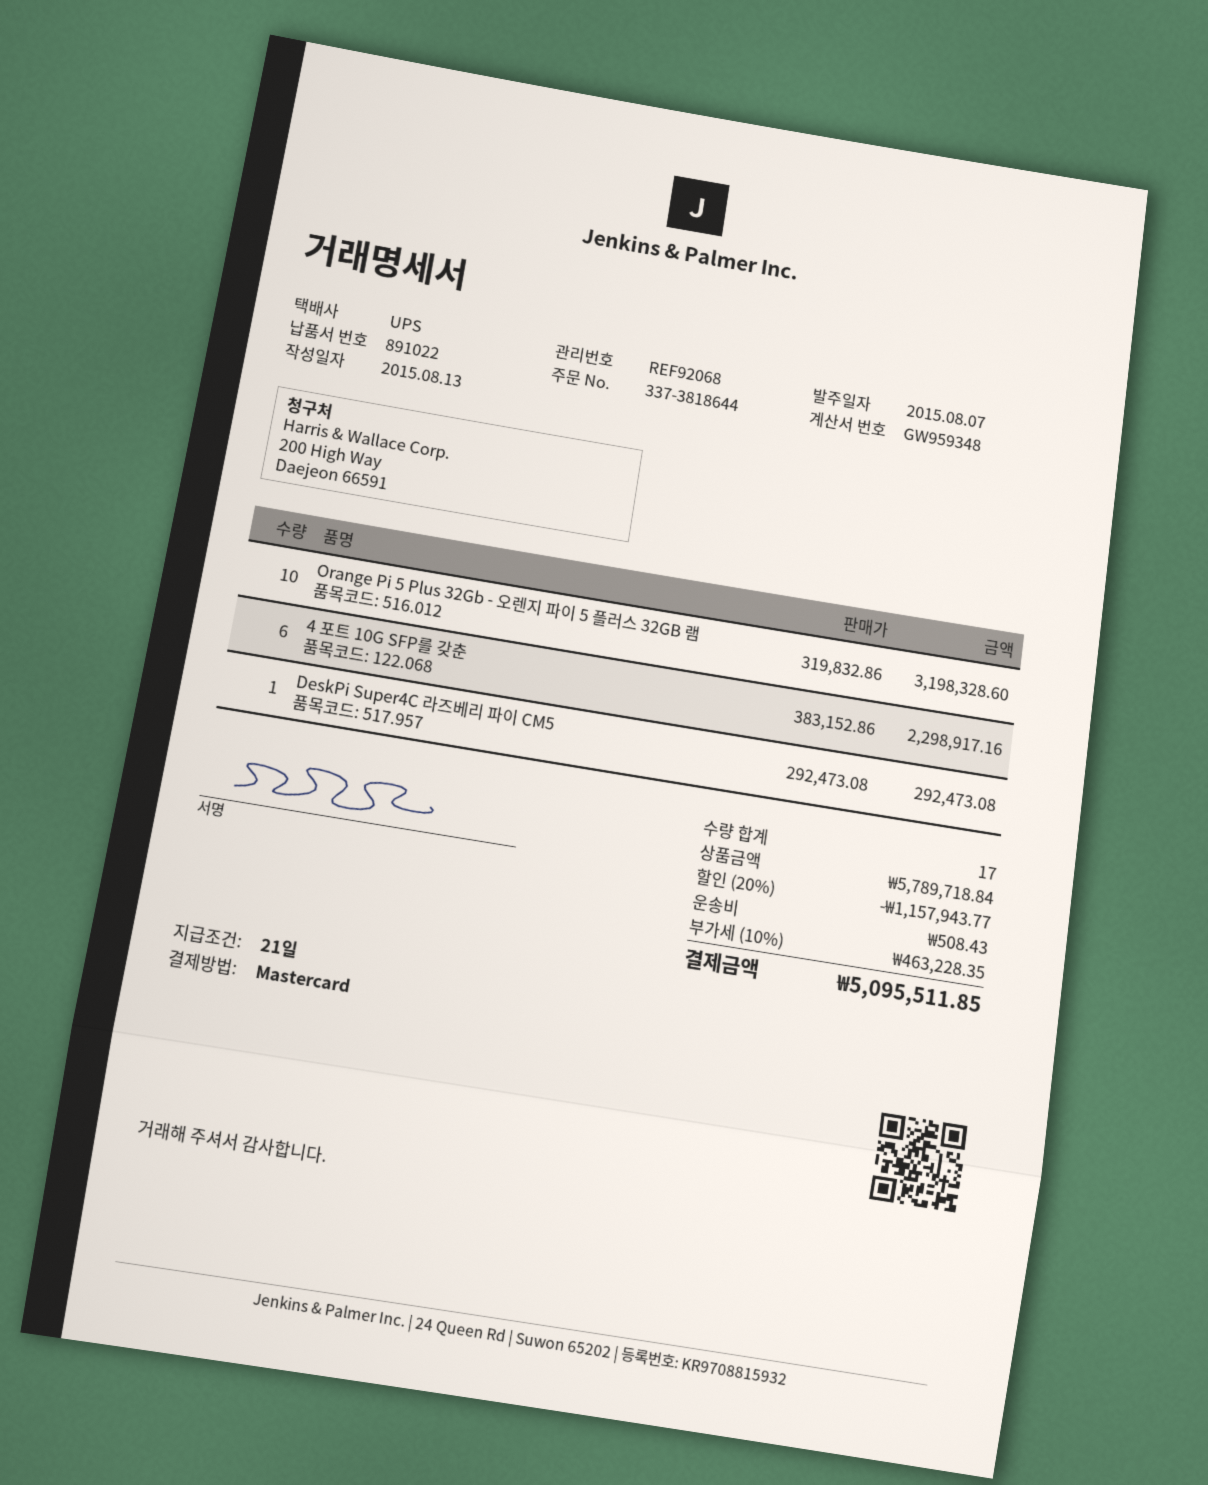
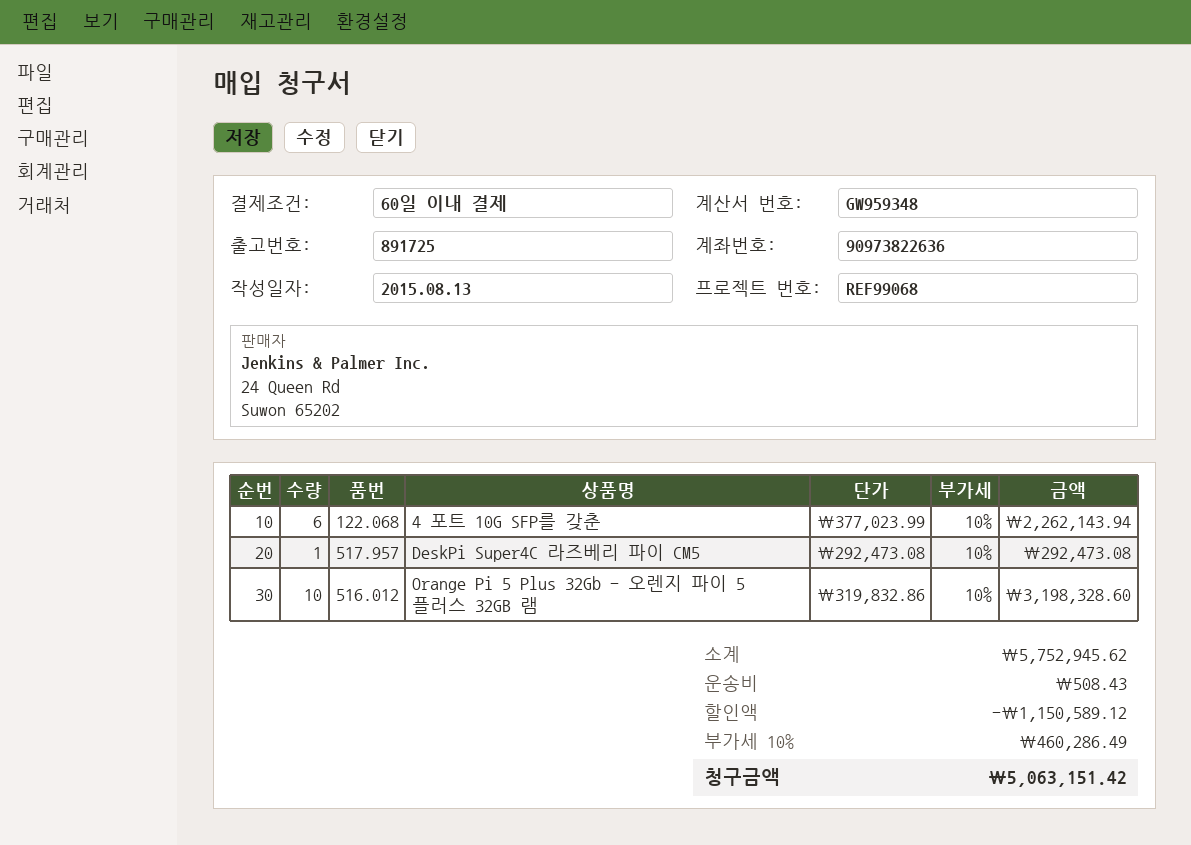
delivery note number: 891022 -> 891725
payment terms: 21 days -> 60 days
reference: REF92068 -> REF99068
4 포트 10G SFP를 갖춘: 6 x 383152.86 = 2298917.16 -> 6 x 377023.99 = 2262143.94
subtotal: 5789718.84 -> 5752945.62
discount: 1157943.77 -> 1150589.12
tax: 10% = 463228.35 -> 10% = 460286.49
total: 5095511.85 -> 5063151.42

